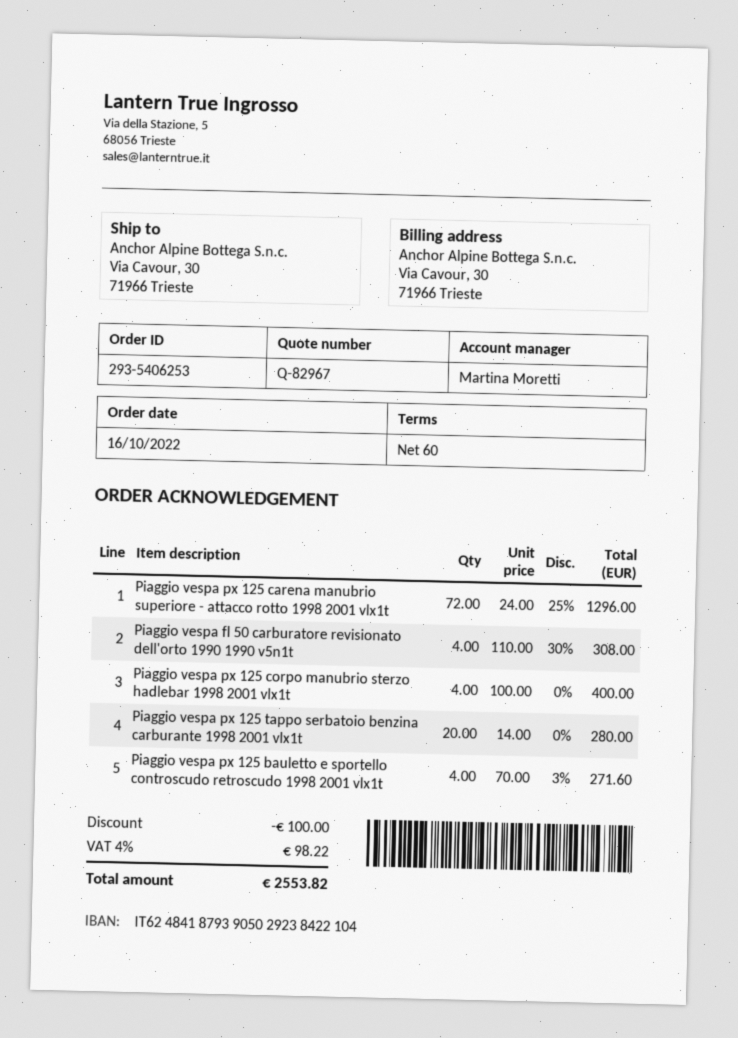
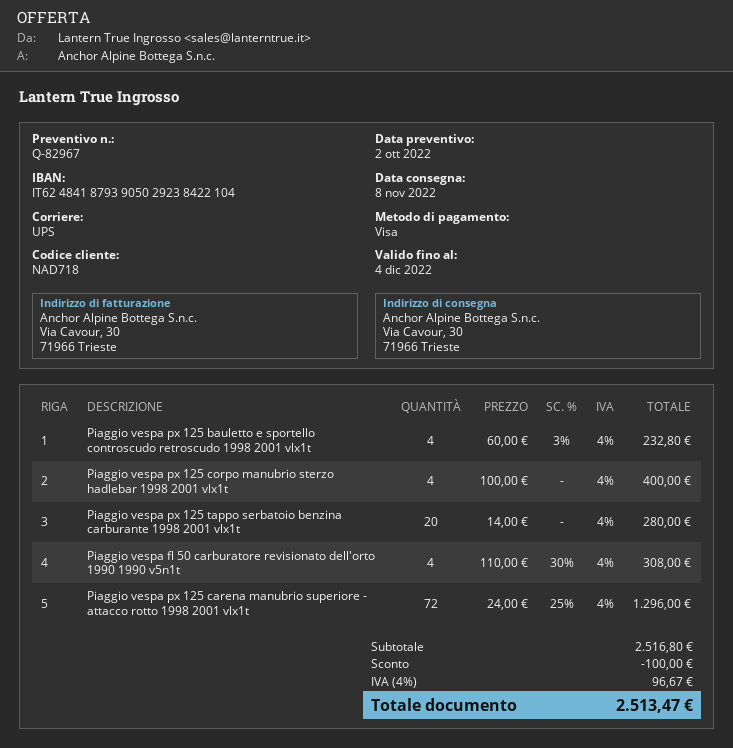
Piaggio vespa px 125 bauletto e sportello controscudo retroscudo 1998 2001 vlx1t: 4 x 70.00 - 3% = 271.60 -> 4 x 60.00 - 3% = 232.80
tax: 4% = 98.22 -> 4% = 96.67
total: 2553.82 -> 2513.47

